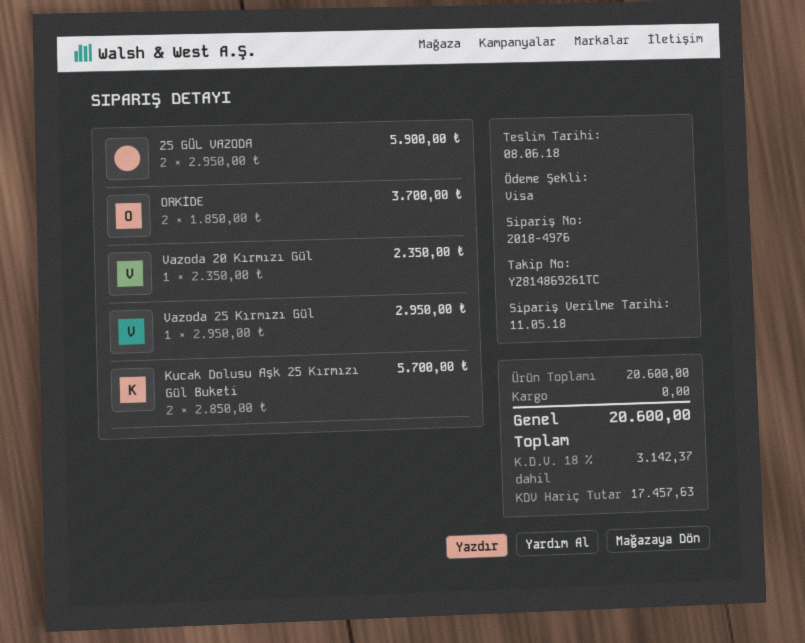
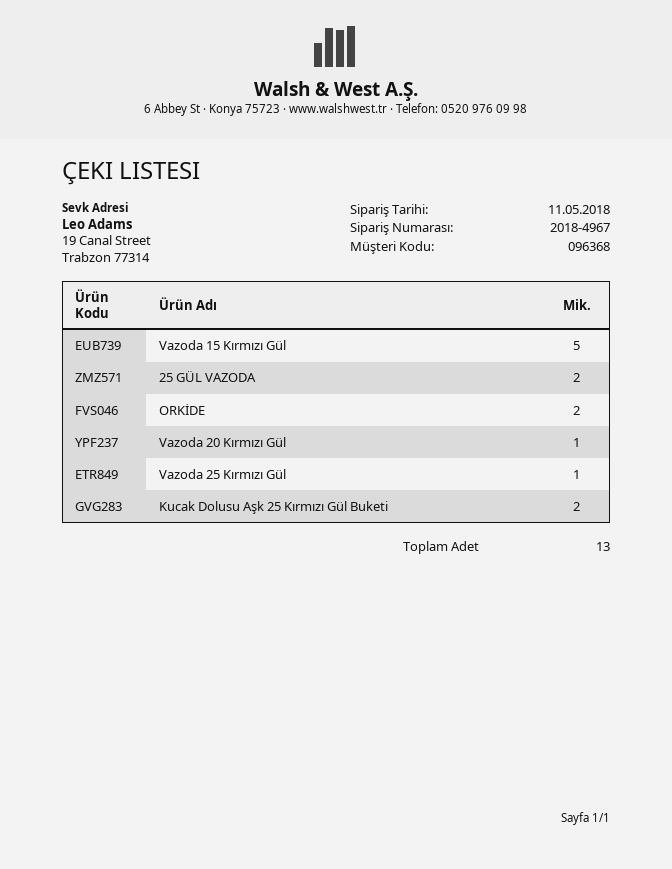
order number: 2018-4976 -> 2018-4967
Vazoda 15 Kırmızı Gül: none -> 5

